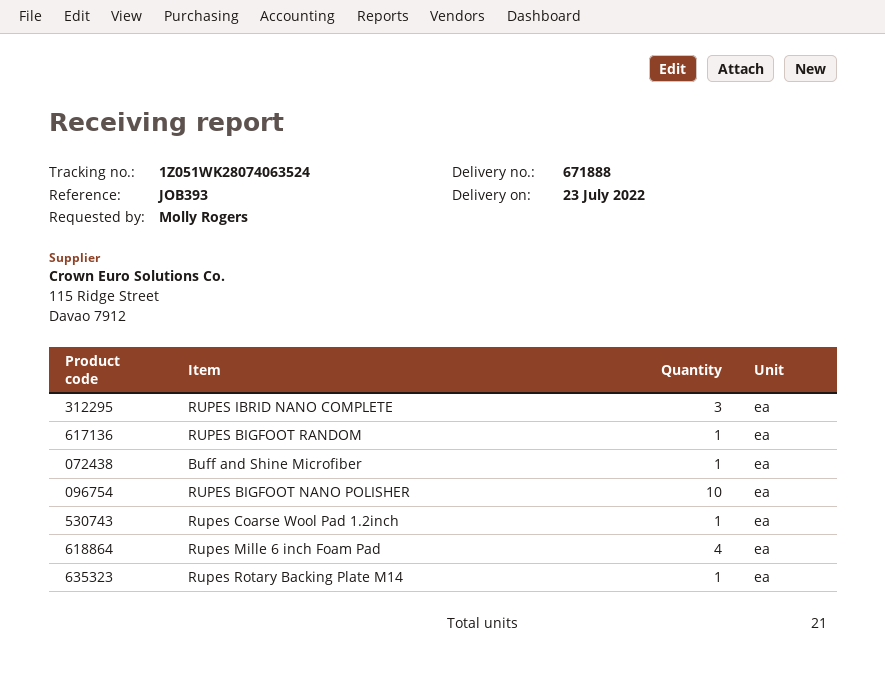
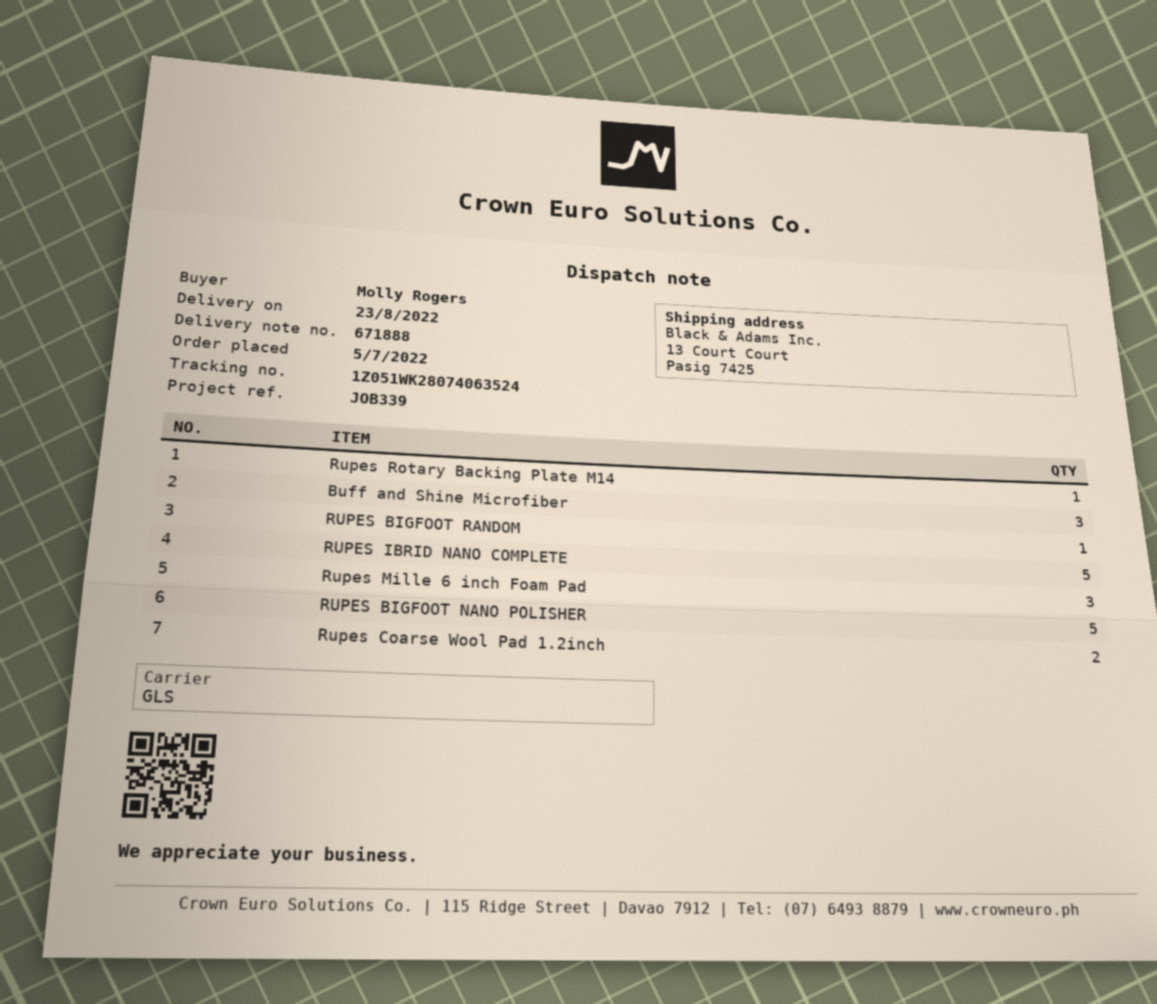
delivery date: 2022-07-23 -> 2022-08-23
reference: JOB393 -> JOB339
RUPES IBRID NANO COMPLETE: 3 -> 5
Buff and Shine Microfiber: 1 -> 3
RUPES BIGFOOT NANO POLISHER: 10 -> 5
Rupes Coarse Wool Pad 1.2inch: 1 -> 2
Rupes Mille 6 inch Foam Pad: 4 -> 3

